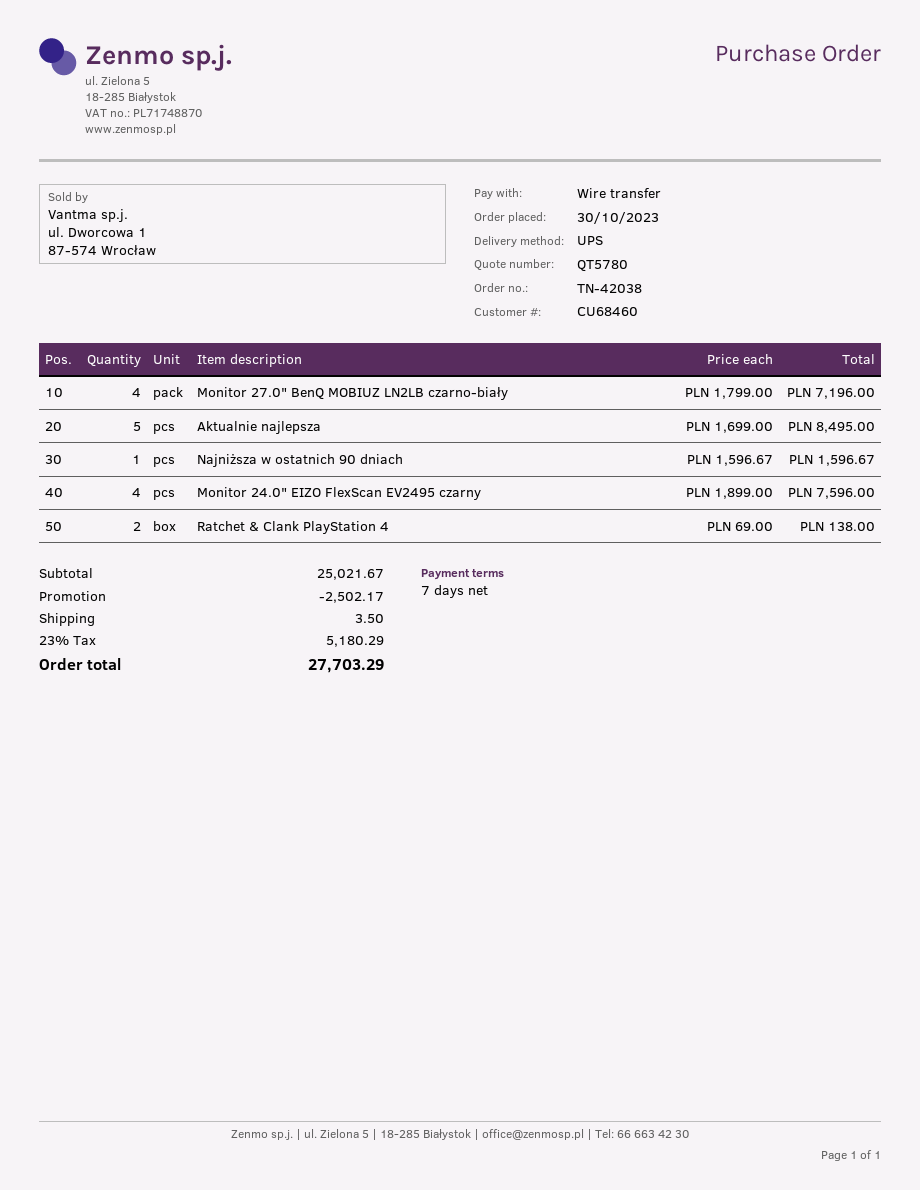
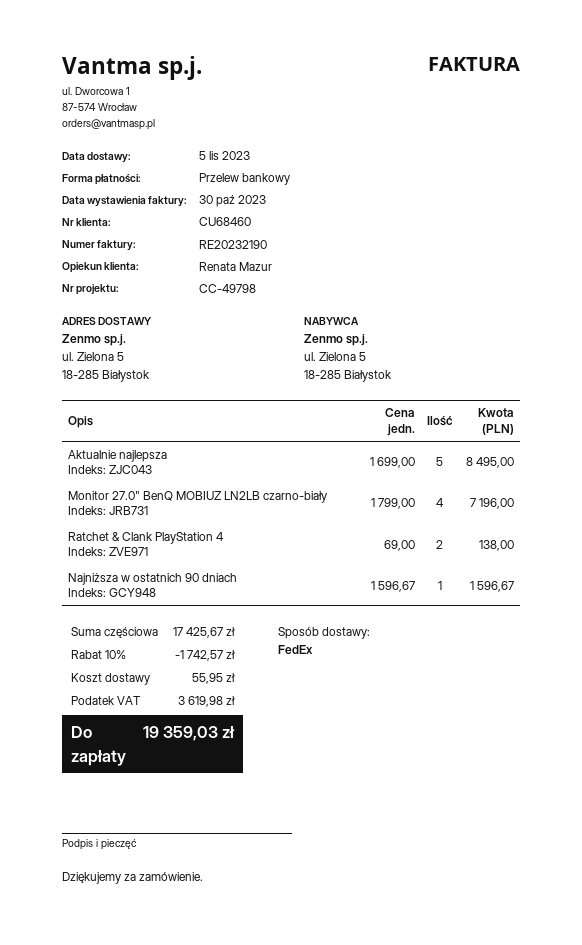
shipping method: UPS -> FedEx
Monitor 24.0" EIZO FlexScan EV2495 czarny: 4 x 1899.00 = 7596.00 -> none
subtotal: 25021.67 -> 17425.67
discount: 2502.17 -> 1742.57
shipping: 3.50 -> 55.95
tax: 5180.29 -> 3619.98
total: 27703.29 -> 19359.03

